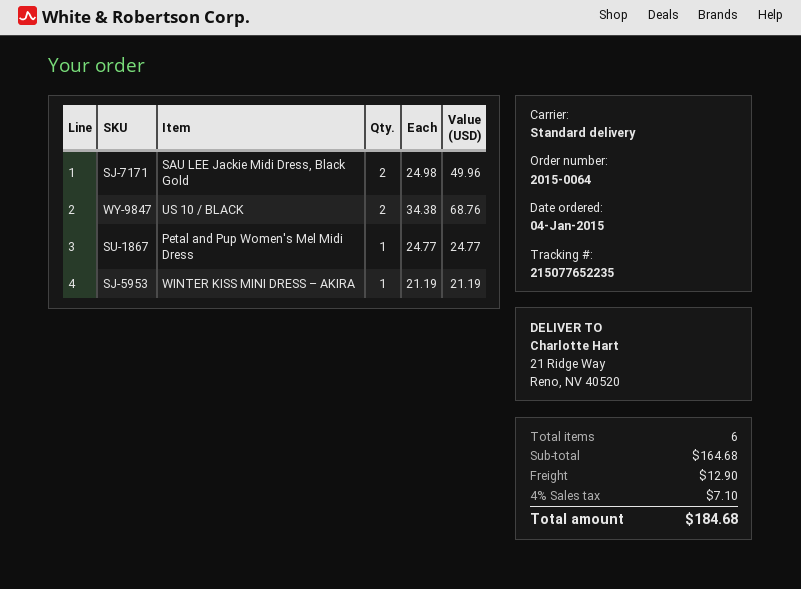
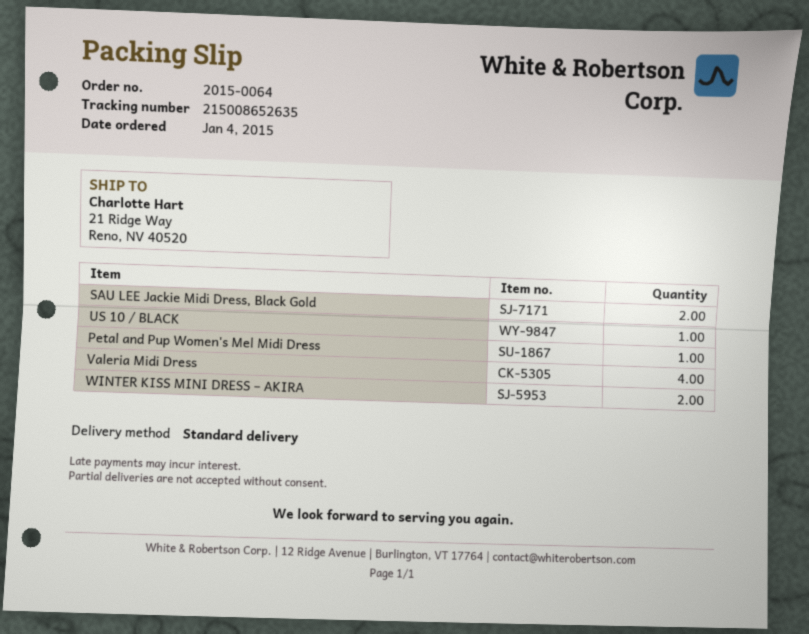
tracking number: 215077652235 -> 215008652635
US 10 / BLACK: 2 -> 1
WINTER KISS MINI DRESS – AKIRA: 1 -> 2
Valeria Midi Dress: none -> 4

